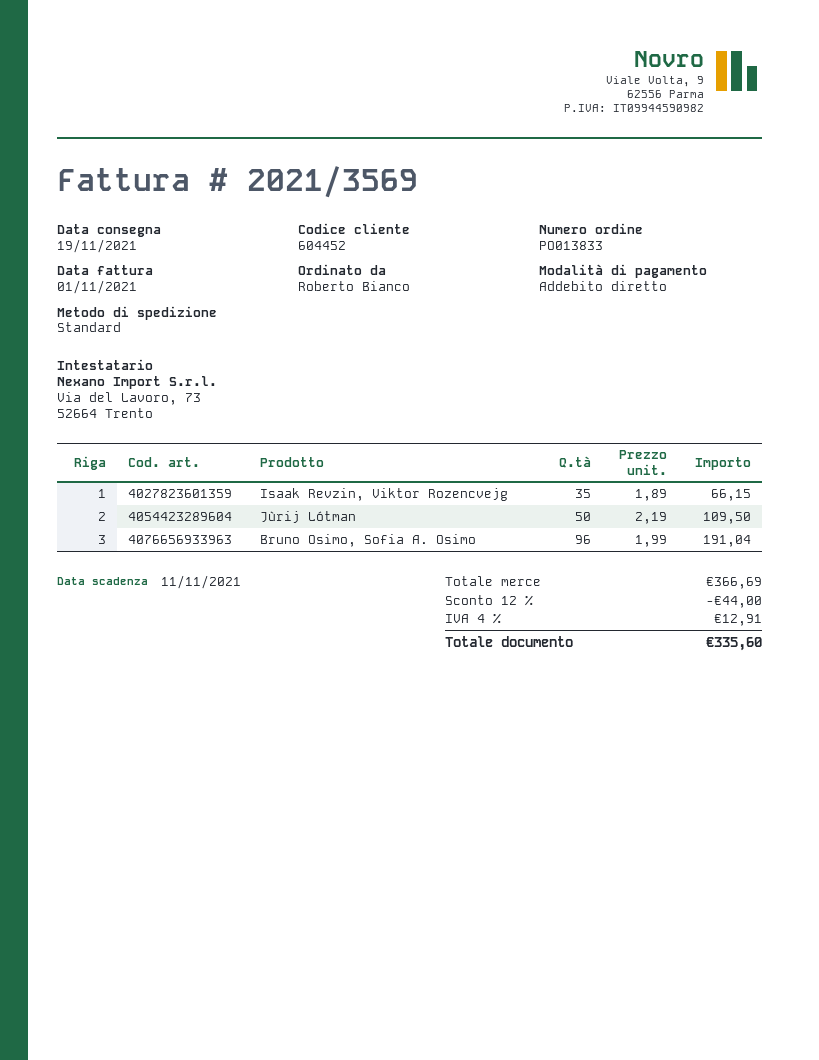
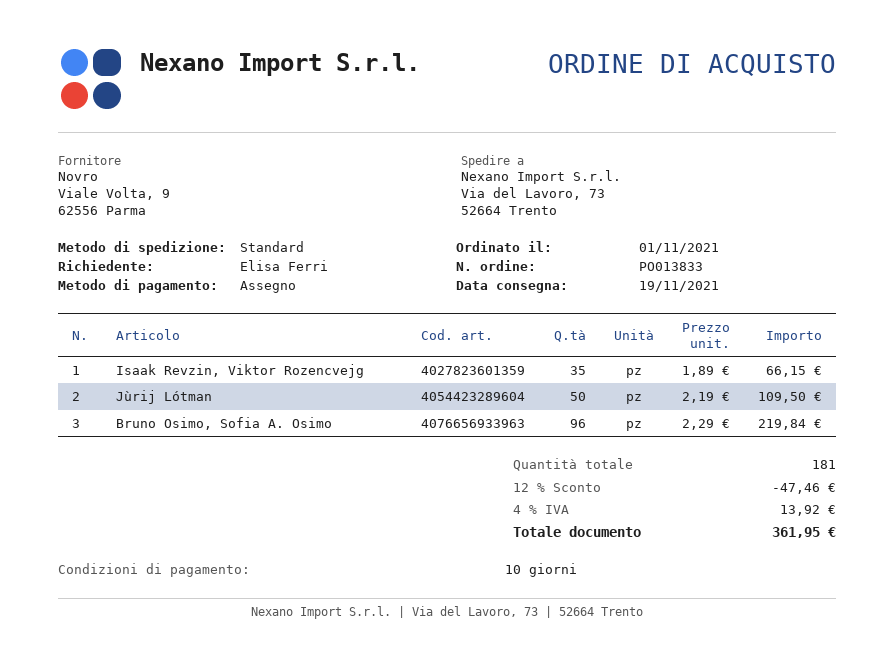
ordered by: Roberto Bianco -> Elisa Ferri
payment method: direct debit -> cheque
Bruno Osimo, Sofia A. Osimo: 96 x 1.99 = 191.04 -> 96 x 2.29 = 219.84
discount: 12% = 44.00 -> 12% = 47.46
tax: 4% = 12.91 -> 4% = 13.92
total: 335.60 -> 361.95

